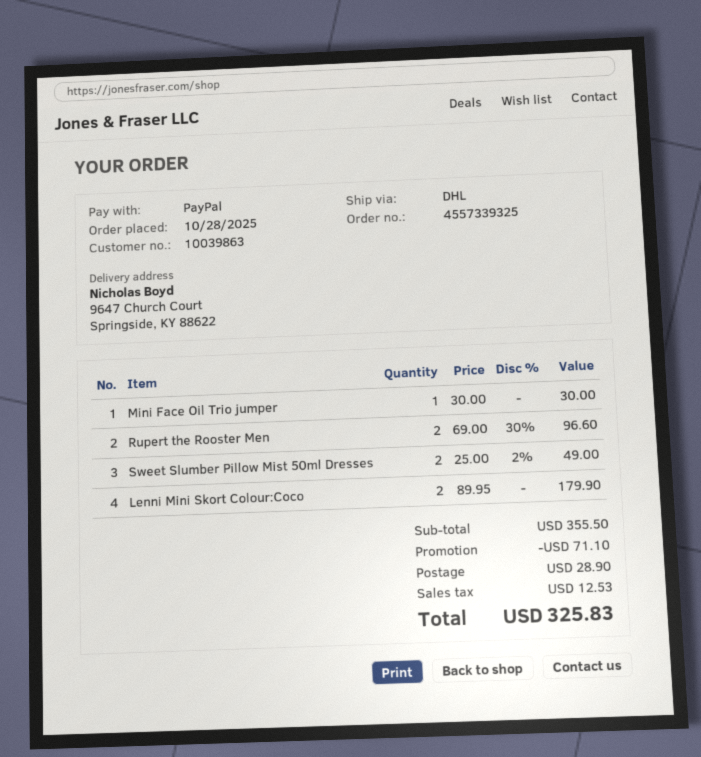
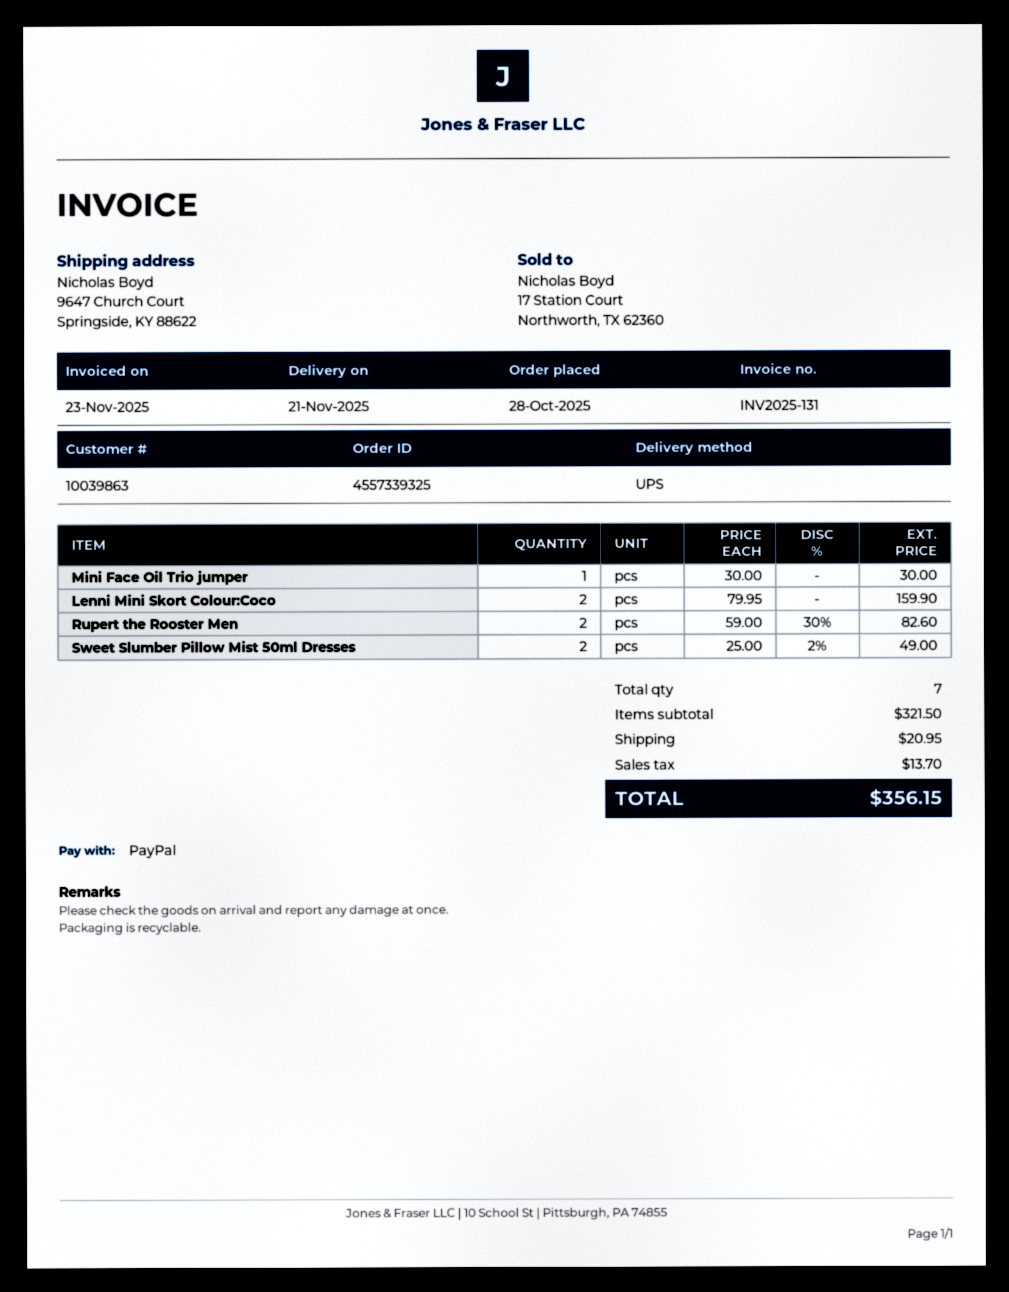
shipping method: DHL -> UPS
Rupert the Rooster Men: 2 x 69.00 - 30% = 96.60 -> 2 x 59.00 - 30% = 82.60
Lenni Mini Skort Colour:Coco: 2 x 89.95 = 179.90 -> 2 x 79.95 = 159.90
subtotal: 355.50 -> 321.50
discount: 71.10 -> none
shipping: 28.90 -> 20.95
tax: 12.53 -> 13.70
total: 325.83 -> 356.15

